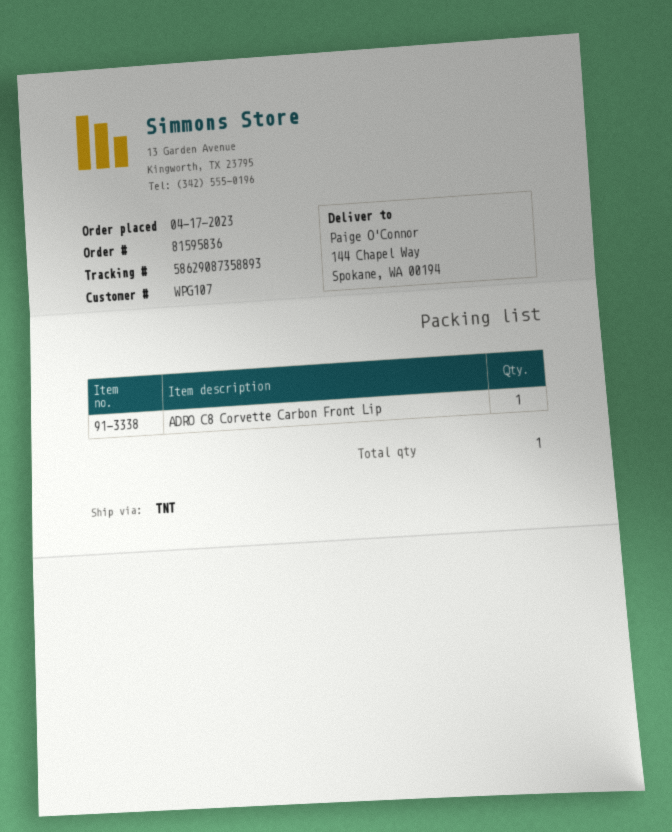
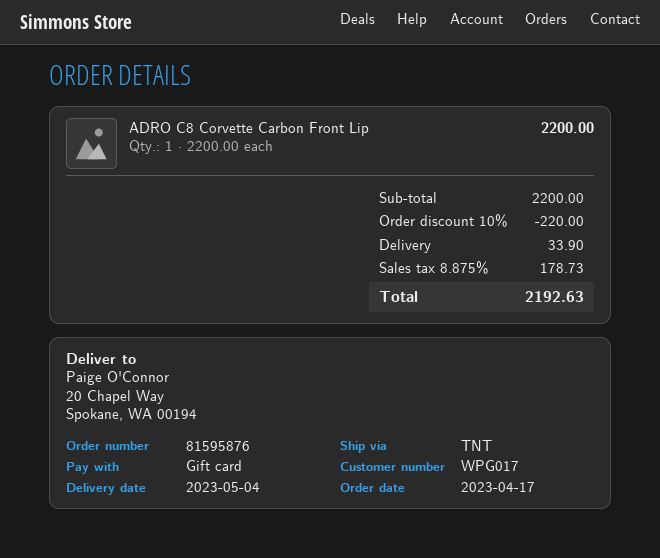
order number: 81595836 -> 81595876
customer number: WPG107 -> WPG017
ship to: 144 Chapel Way, Spokane, WA 00194 -> 20 Chapel Way, Spokane, WA 00194

